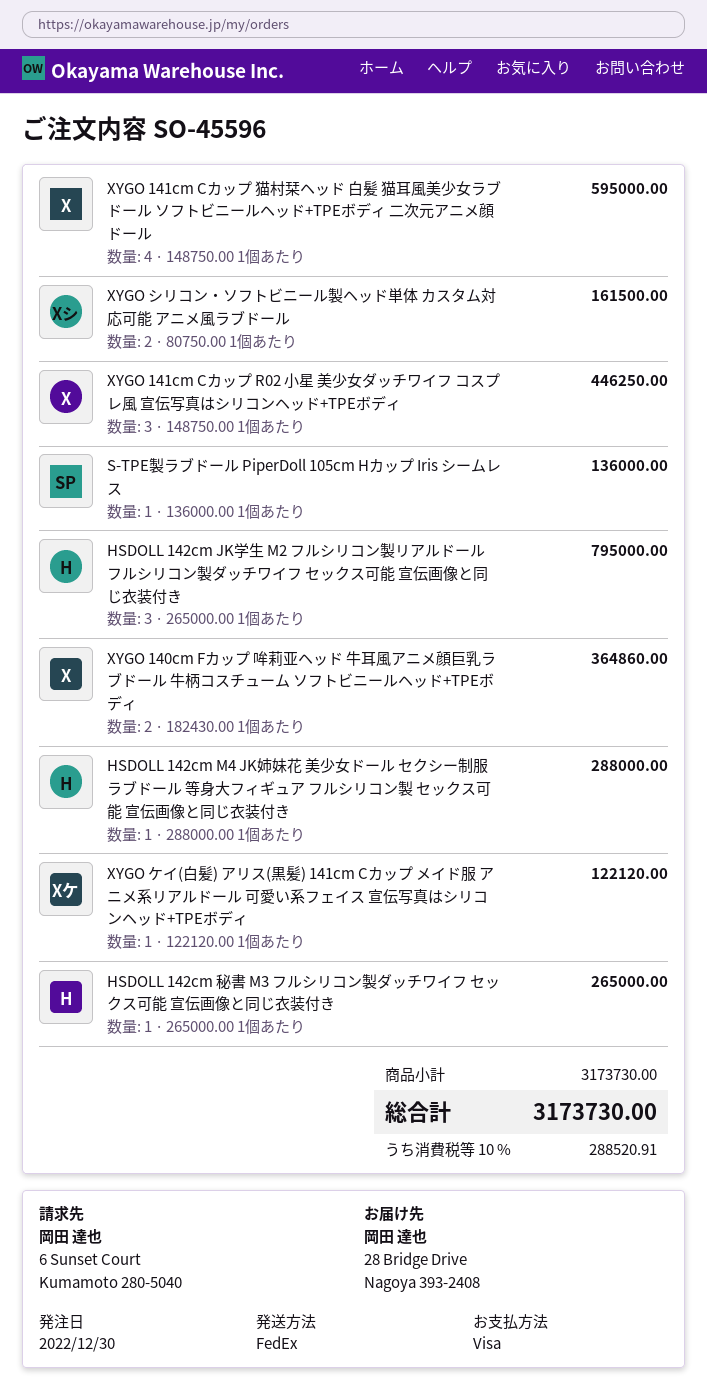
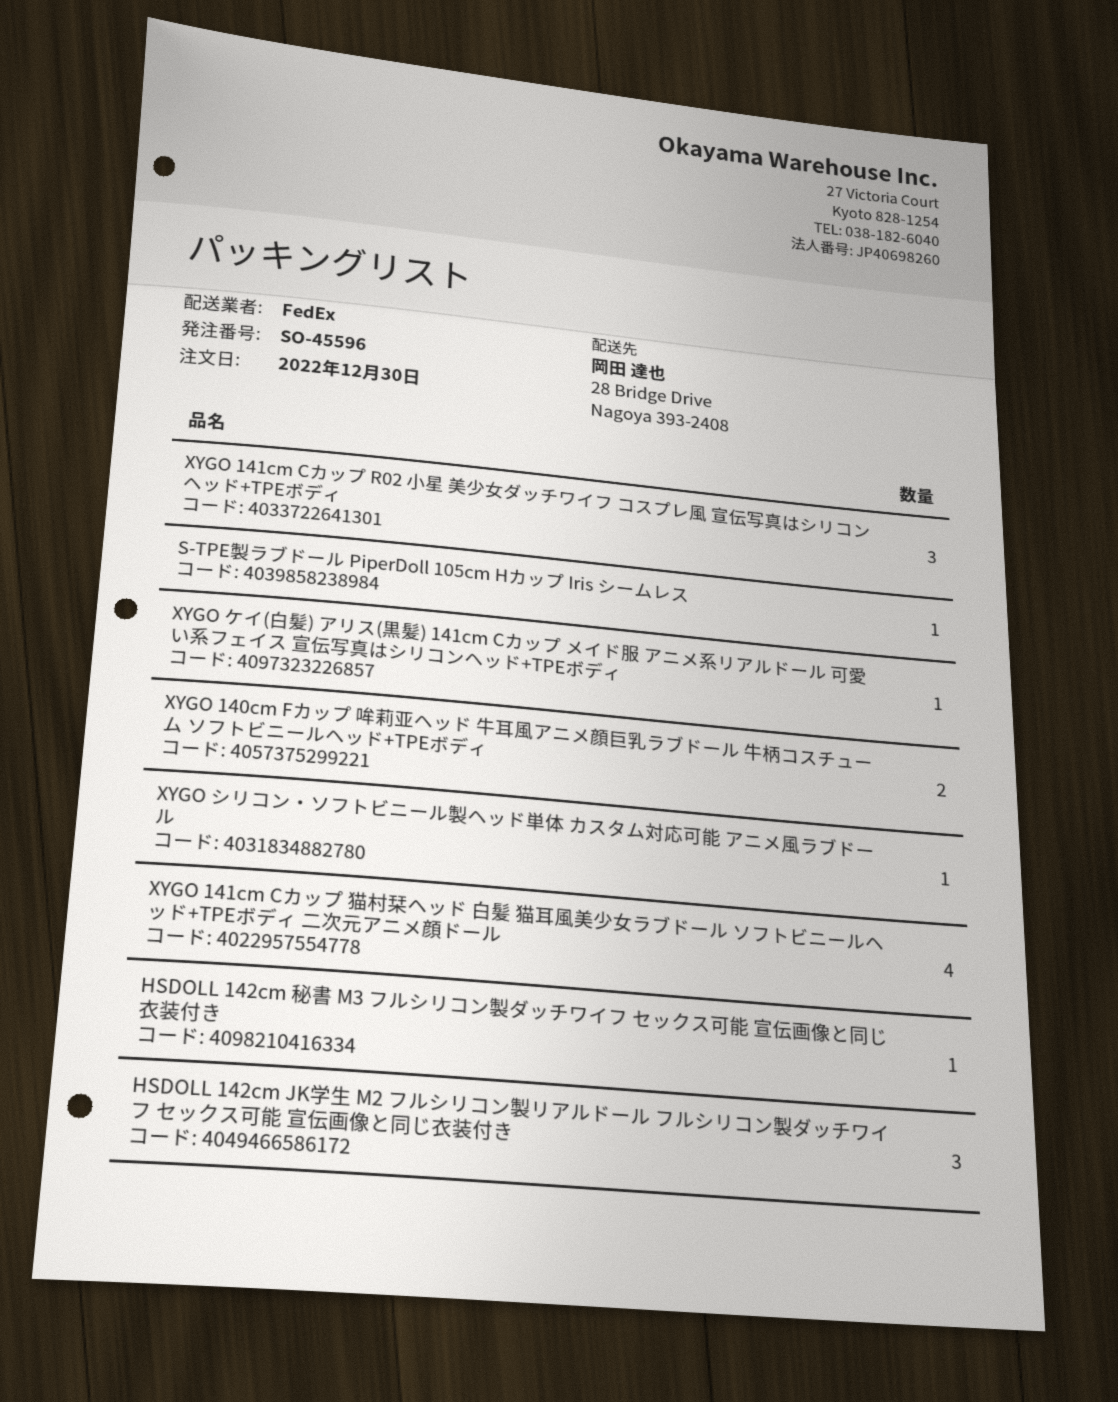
XYGO シリコン・ソフトビニール製ヘッド単体 カスタム対応可能 アニメ風ラブドール: 2 -> 1
HSDOLL 142cm M4 JK姉妹花 美少女ドール セクシー制服ラブドール 等身大フィギュア フルシリコン製 セックス可能 宣伝画像と同じ衣装付き: 1 -> none

